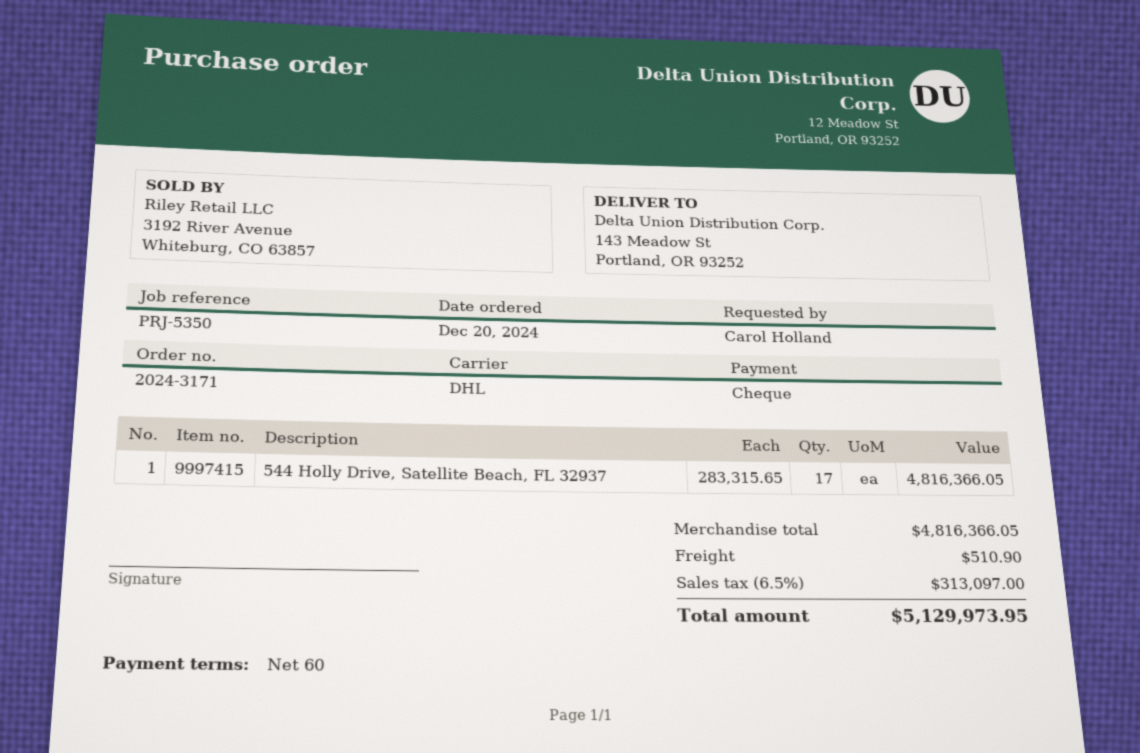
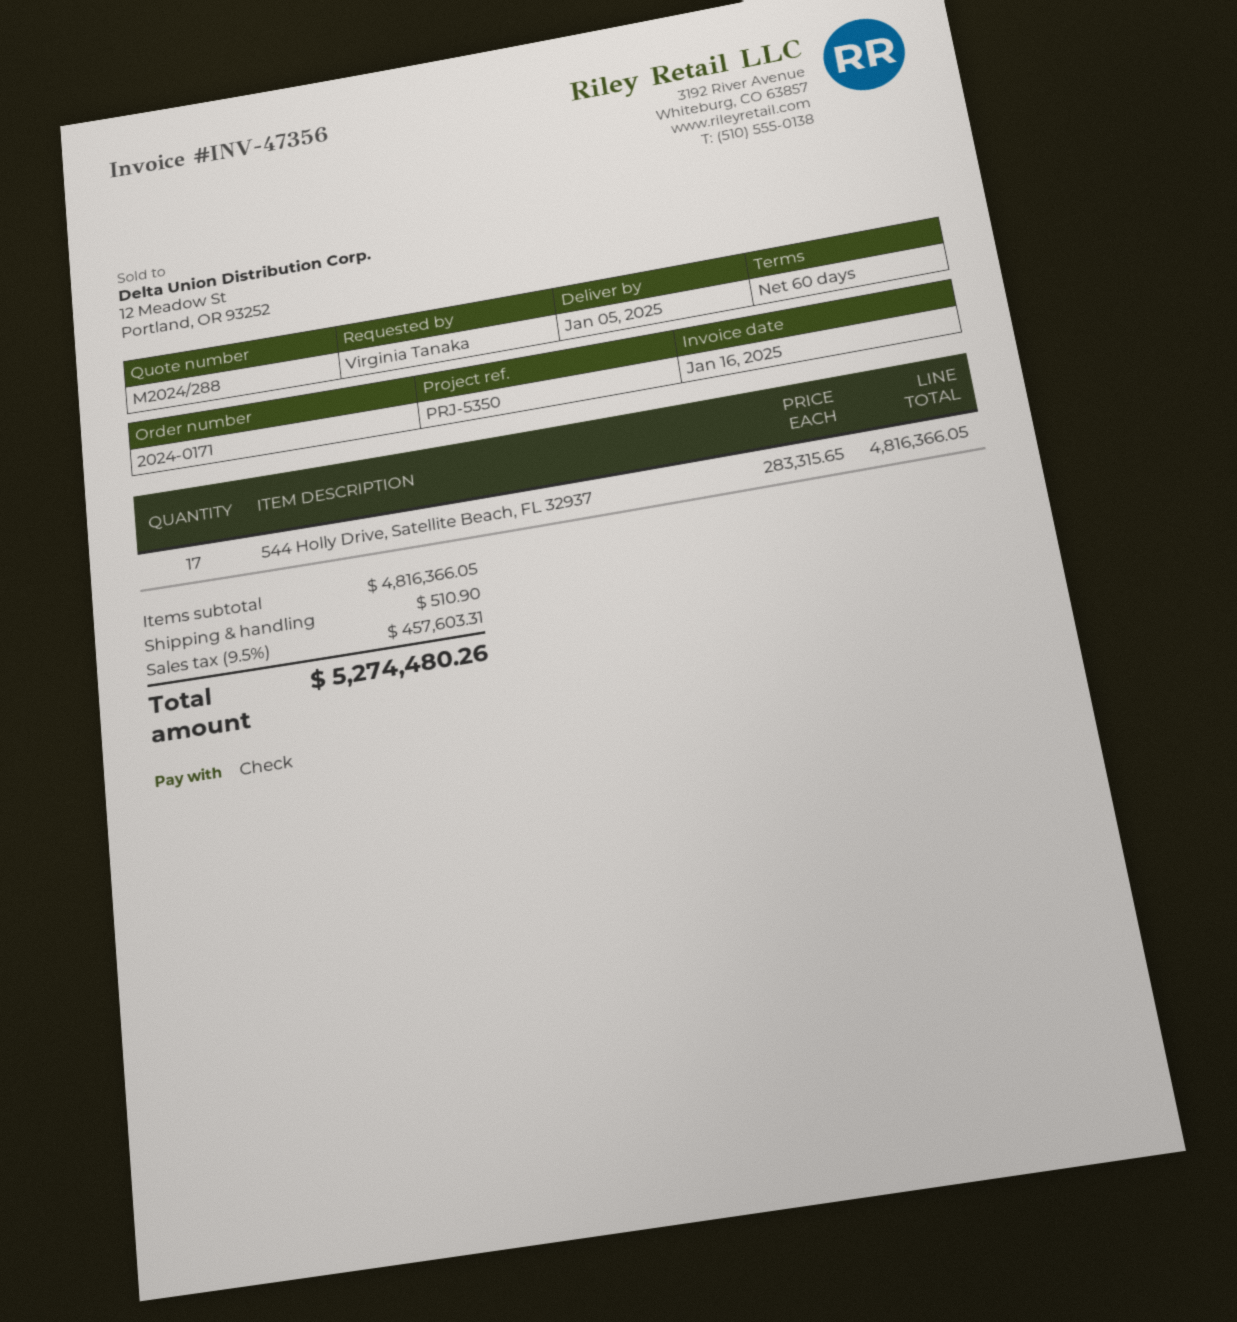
order number: 2024-3171 -> 2024-0171
ordered by: Carol Holland -> Virginia Tanaka
tax: 6.5% = 313097.00 -> 9.5% = 457603.31
total: 5129973.95 -> 5274480.26

